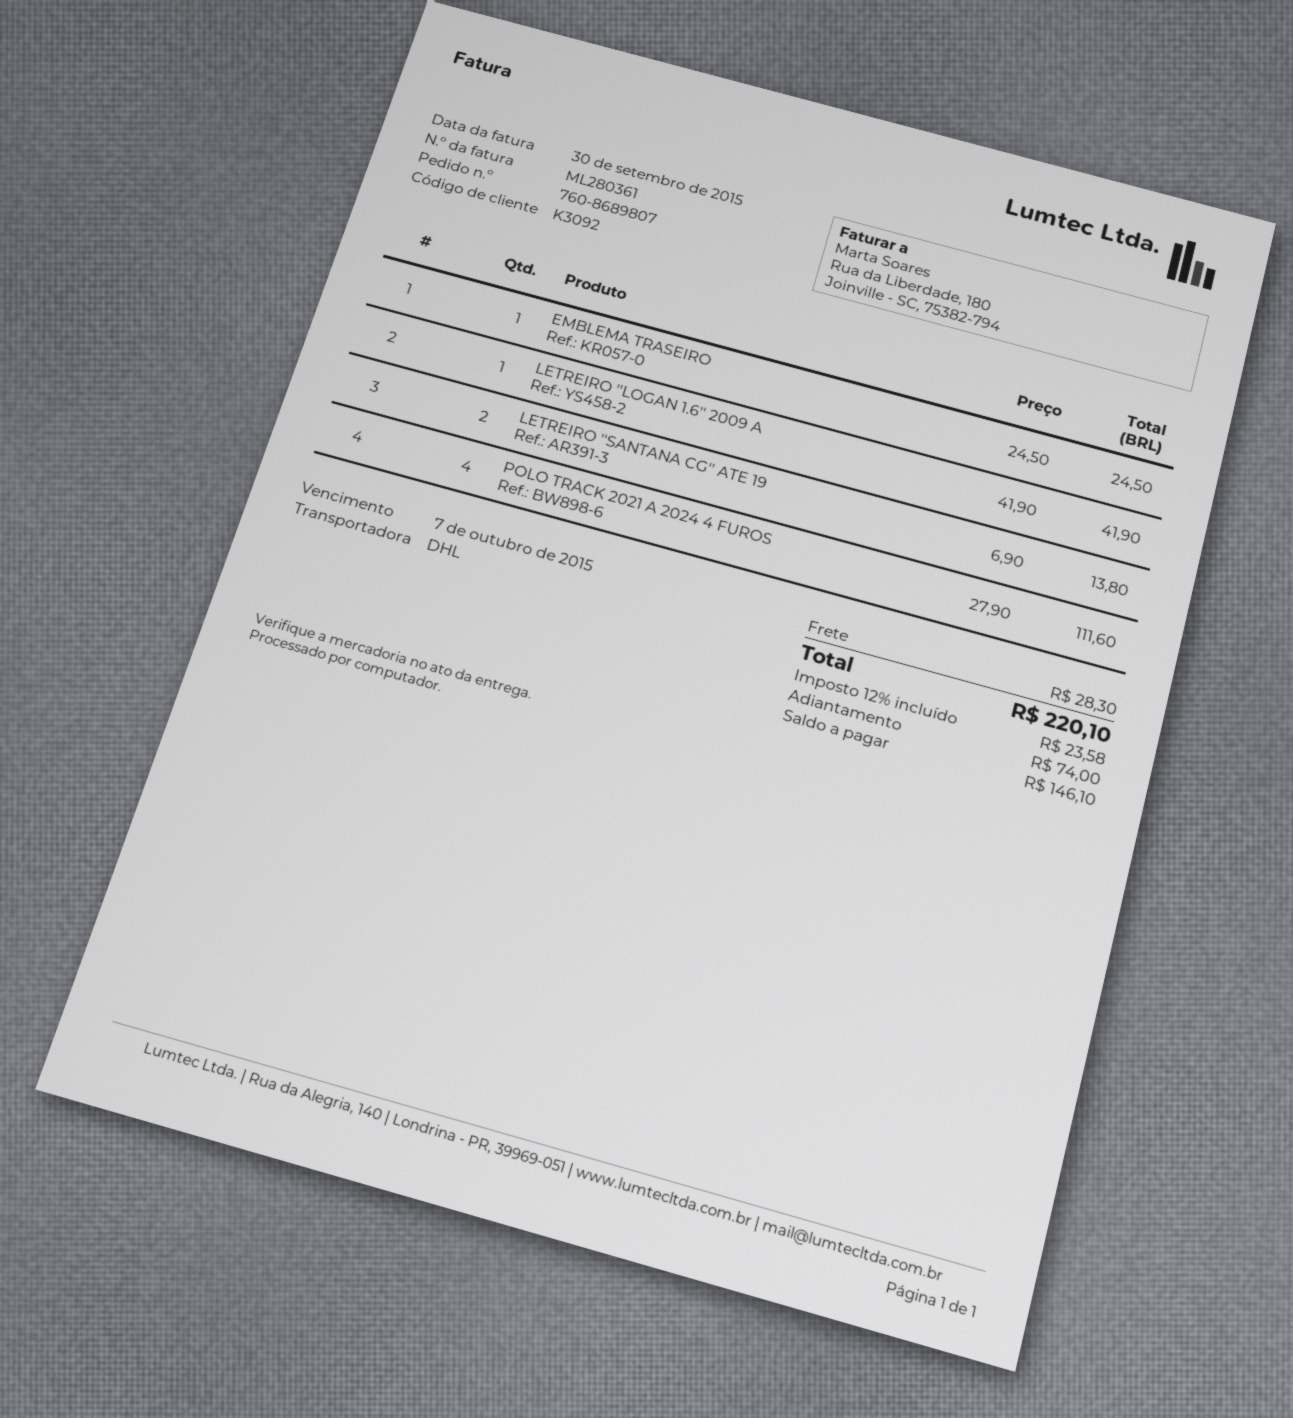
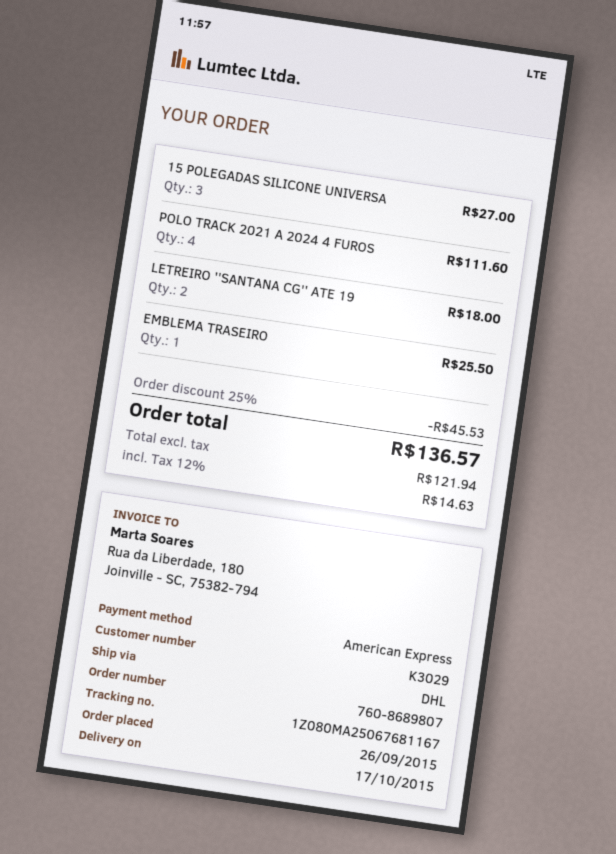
customer number: K3092 -> K3029
EMBLEMA TRASEIRO: 1 for 24.50 -> 1 for 25.50
LETREIRO ''LOGAN 1.6'' 2009 A: 1 for 41.90 -> none
LETREIRO ''SANTANA CG'' ATE 19: 2 for 13.80 -> 2 for 18.00
15 POLEGADAS SILICONE UNIVERSA: none -> 3 for 27.00
discount: none -> 25% = 45.53
shipping: 28.30 -> none
tax: 12% = 23.58 -> 12% = 14.63
total: 220.10 -> 136.57

